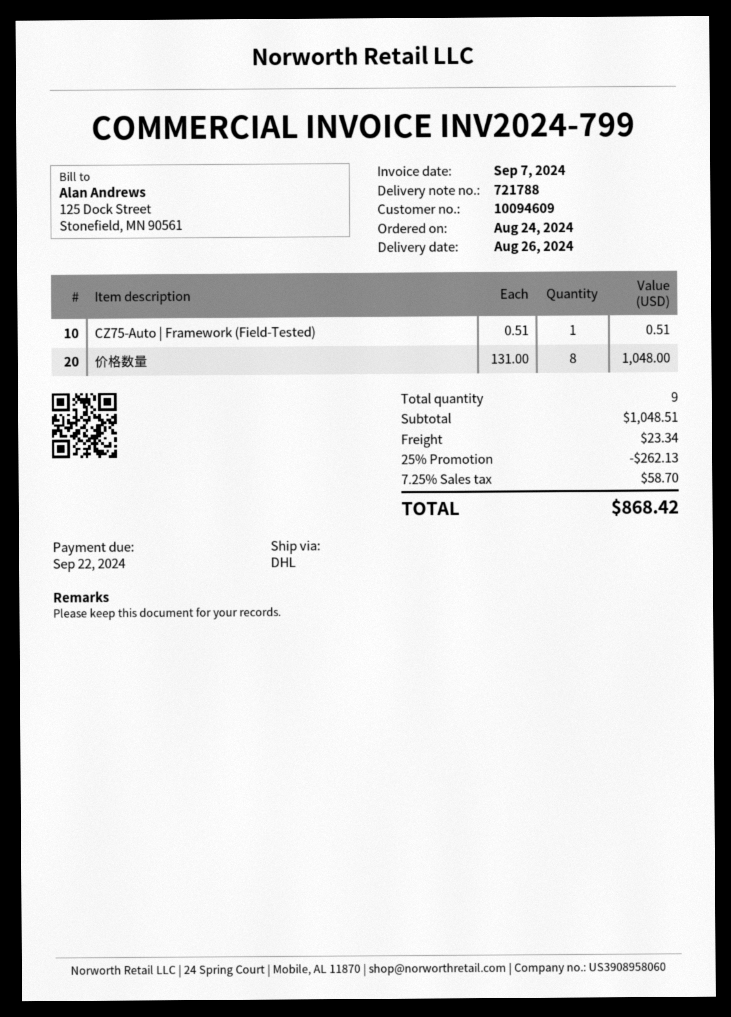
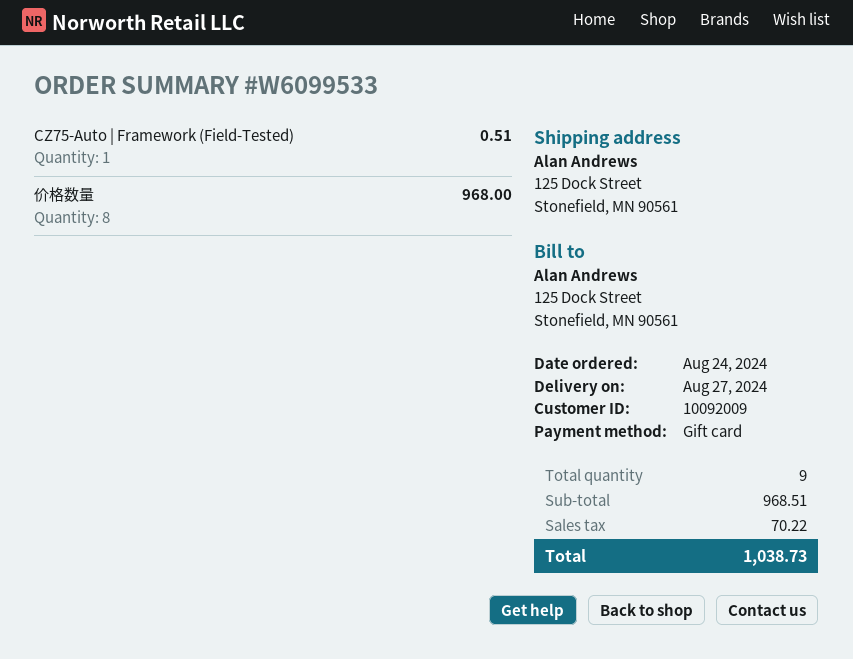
delivery date: 2024-08-26 -> 2024-08-27
customer number: 10094609 -> 10092009
价格数量: 8 for 1048.00 -> 8 for 968.00
subtotal: 1048.51 -> 968.51
discount: 25% = 262.13 -> none
shipping: 23.34 -> none
tax: 58.70 -> 70.22
total: 868.42 -> 1038.73

